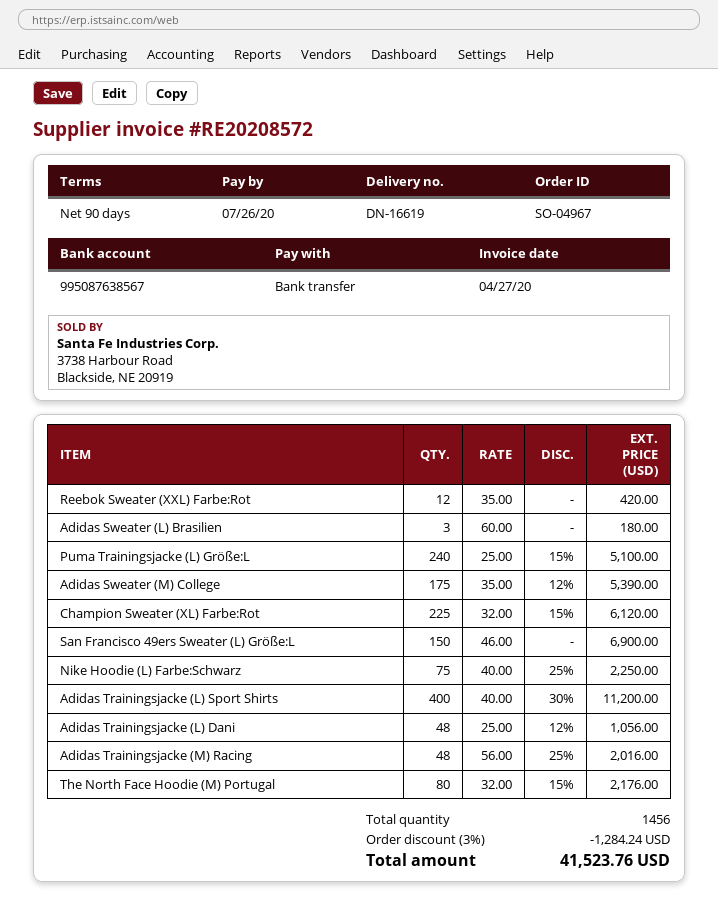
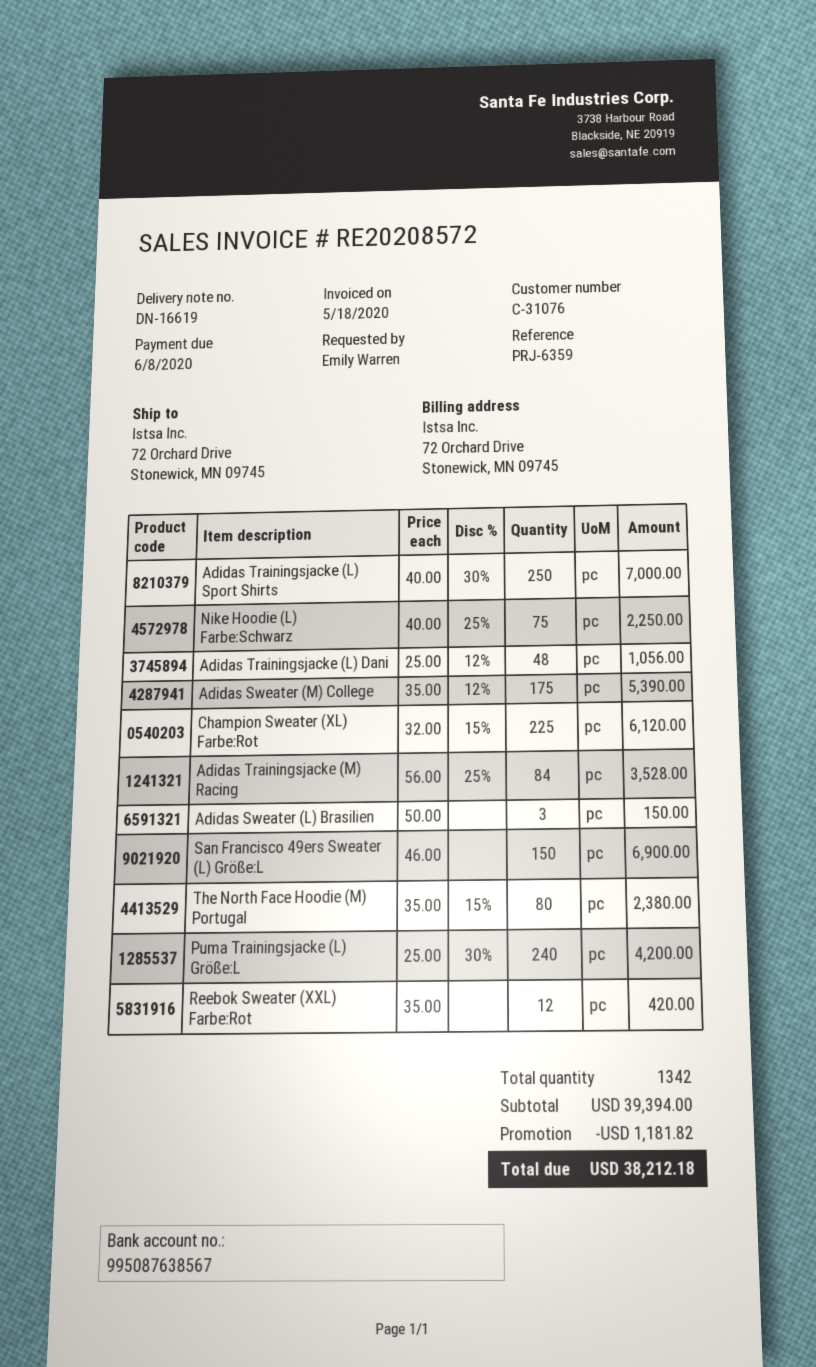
invoice date: 2020-04-27 -> 2020-05-18
due date: 2020-07-26 -> 2020-06-08
Adidas Sweater (L) Brasilien: 3 x 60.00 = 180.00 -> 3 x 50.00 = 150.00
Puma Trainingsjacke (L) Größe:L: 240 x 25.00 - 15% = 5100.00 -> 240 x 25.00 - 30% = 4200.00
Adidas Trainingsjacke (L) Sport Shirts: 400 x 40.00 - 30% = 11200.00 -> 250 x 40.00 - 30% = 7000.00
Adidas Trainingsjacke (M) Racing: 48 x 56.00 - 25% = 2016.00 -> 84 x 56.00 - 25% = 3528.00
The North Face Hoodie (M) Portugal: 80 x 32.00 - 15% = 2176.00 -> 80 x 35.00 - 15% = 2380.00
total quantity: 1456 -> 1342
discount: 1284.24 -> 1181.82
total: 41523.76 -> 38212.18

